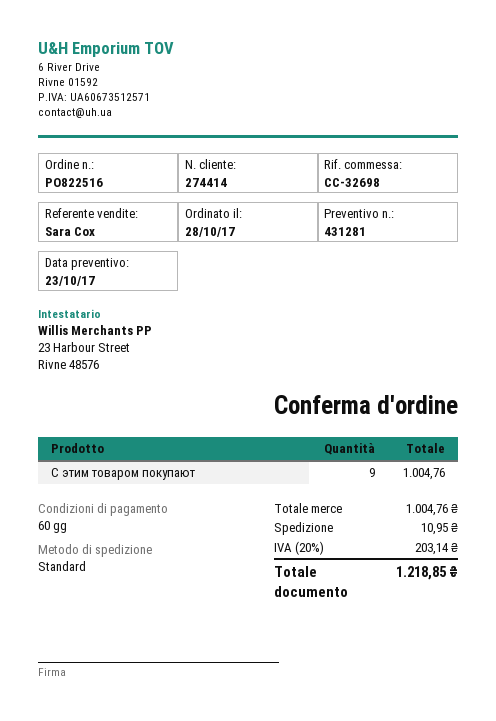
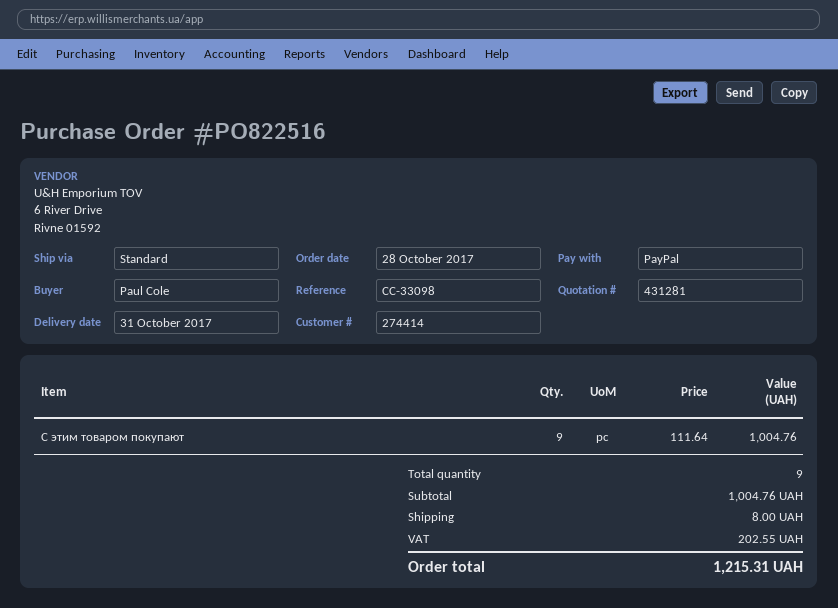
reference: CC-32698 -> CC-33098
shipping: 10.95 -> 8.00
tax: 203.14 -> 202.55
total: 1218.85 -> 1215.31

